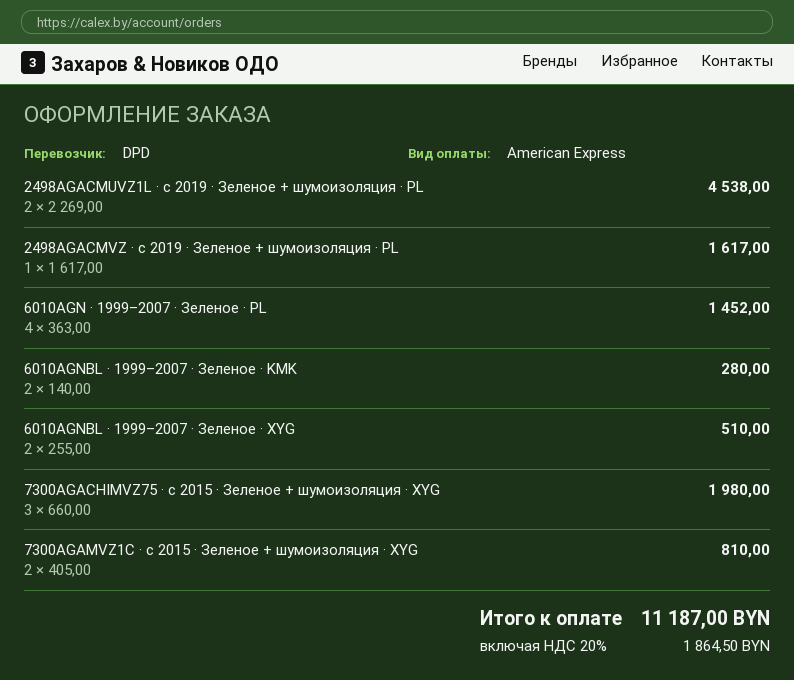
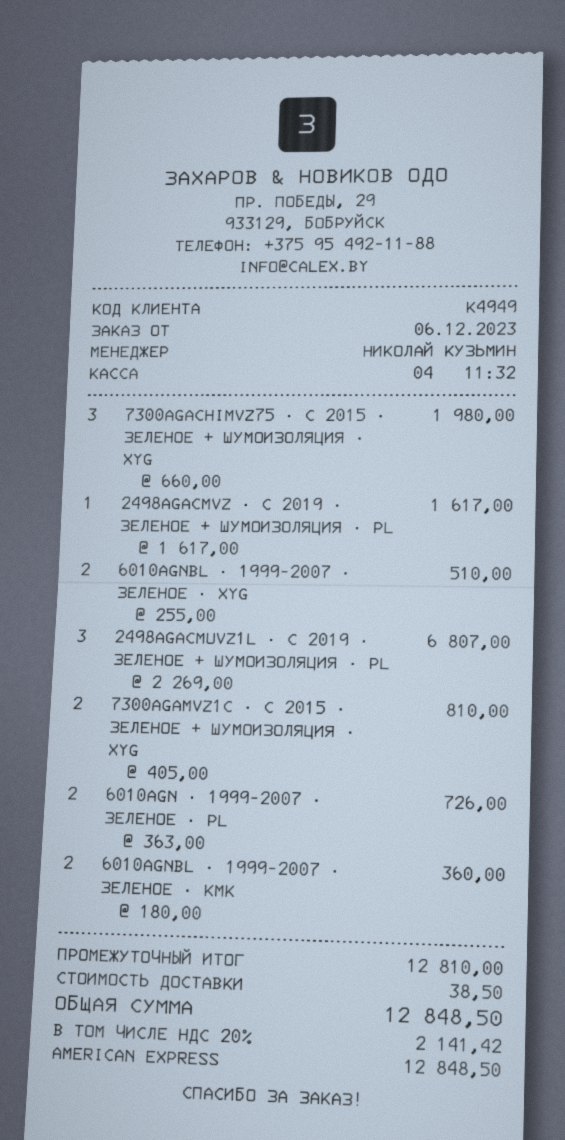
2498AGACMUVZ1L · с 2019 · Зеленое + шумоизоляция · PL: 2 x 2269.00 = 4538.00 -> 3 x 2269.00 = 6807.00
6010AGN · 1999–2007 · Зеленое · PL: 4 x 363.00 = 1452.00 -> 2 x 363.00 = 726.00
6010AGNBL · 1999–2007 · Зеленое · KMK: 2 x 140.00 = 280.00 -> 2 x 180.00 = 360.00
shipping: none -> 38.50
tax: 20% = 1864.50 -> 20% = 2141.42
total: 11187.00 -> 12848.50

